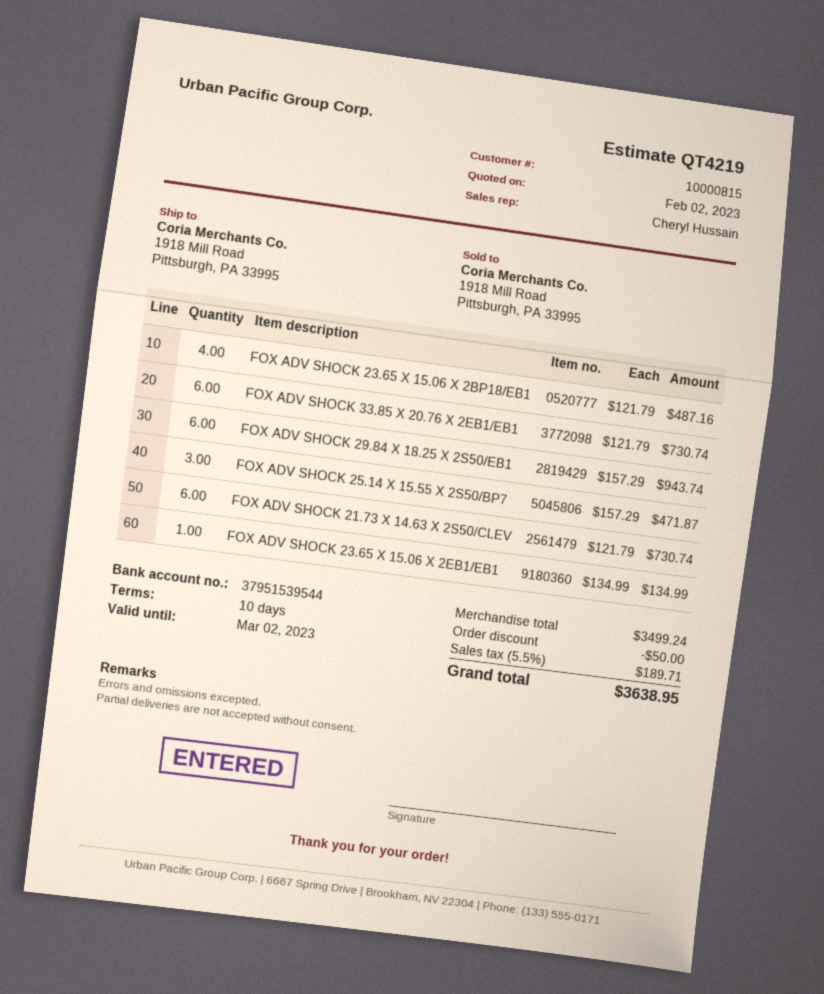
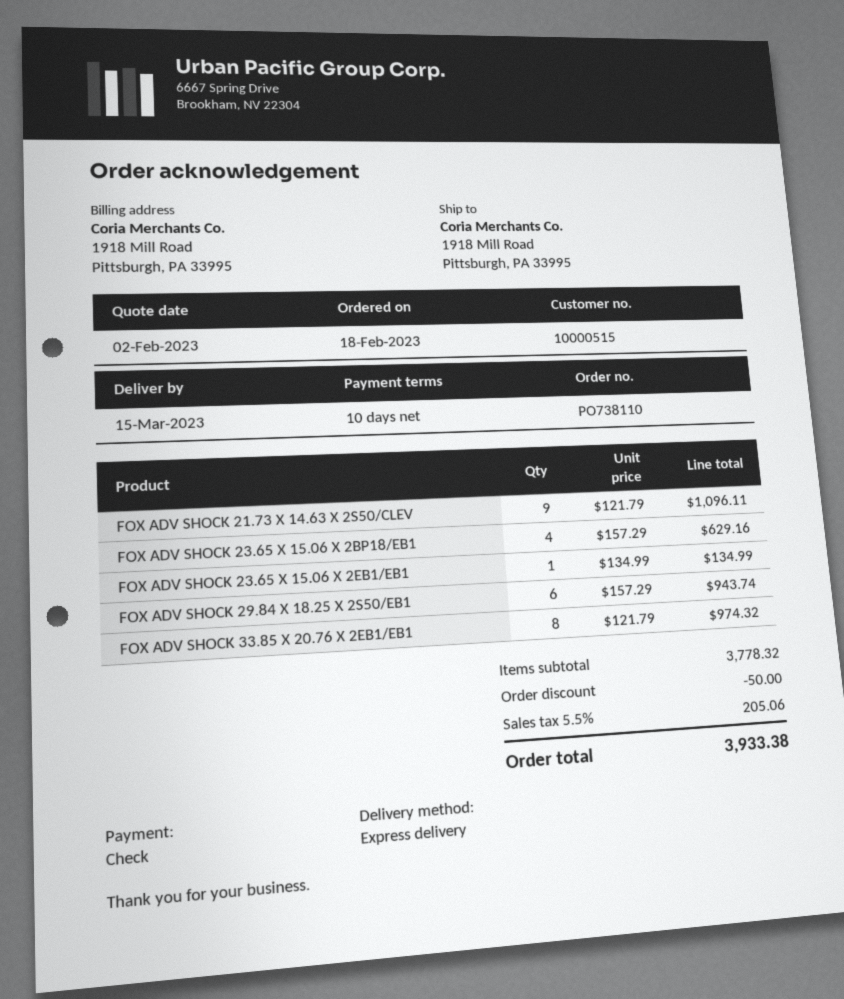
customer number: 10000815 -> 10000515
FOX ADV SHOCK 23.65 X 15.06 X 2BP18/EB1: 4 x 121.79 = 487.16 -> 4 x 157.29 = 629.16
FOX ADV SHOCK 33.85 X 20.76 X 2EB1/EB1: 6 x 121.79 = 730.74 -> 8 x 121.79 = 974.32
FOX ADV SHOCK 25.14 X 15.55 X 2S50/BP7: 3 x 157.29 = 471.87 -> none
FOX ADV SHOCK 21.73 X 14.63 X 2S50/CLEV: 6 x 121.79 = 730.74 -> 9 x 121.79 = 1096.11
subtotal: 3499.24 -> 3778.32
tax: 5.5% = 189.71 -> 5.5% = 205.06
total: 3638.95 -> 3933.38

